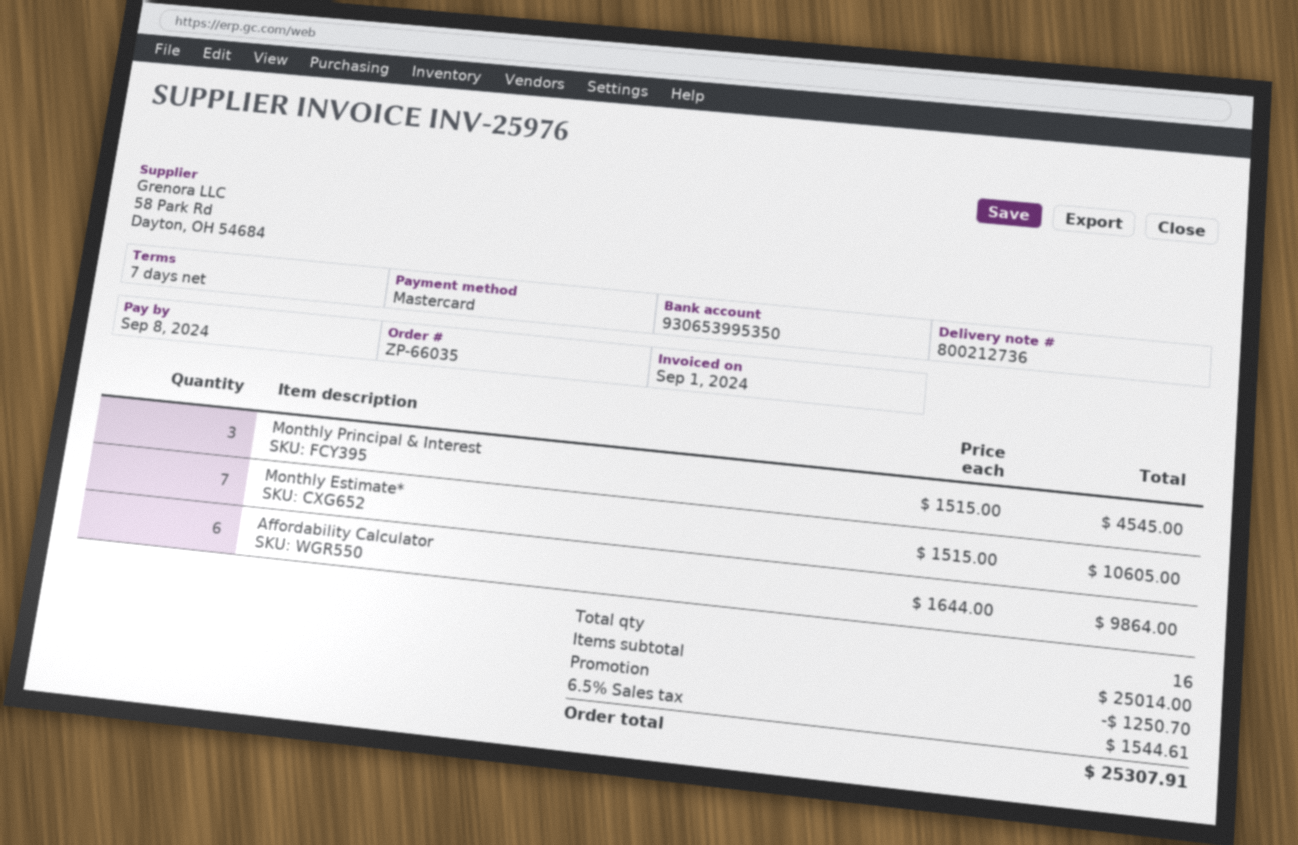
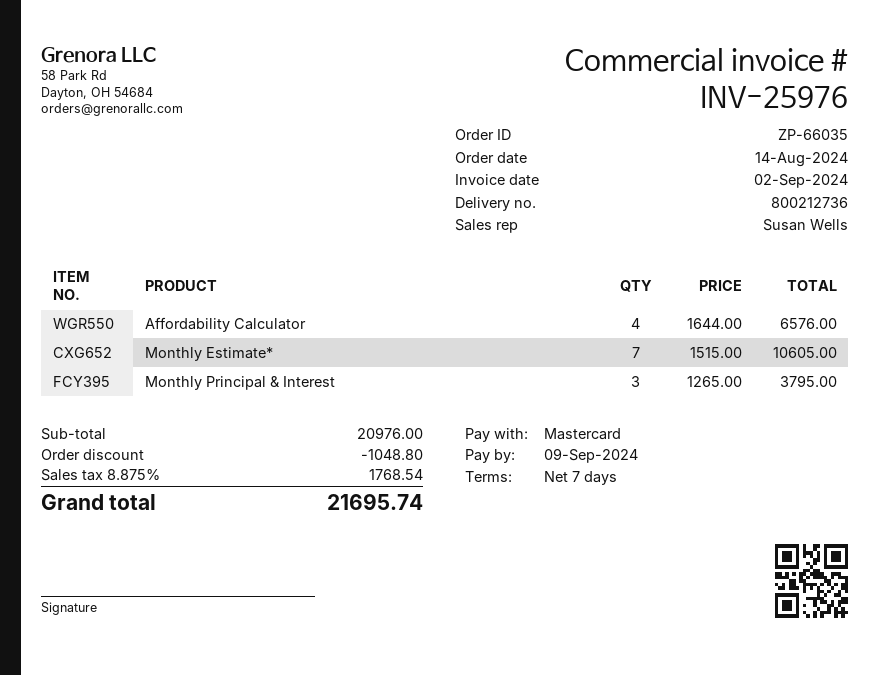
invoice date: 2024-09-01 -> 2024-09-02
due date: 2024-09-08 -> 2024-09-09
Monthly Principal & Interest: 3 x 1515.00 = 4545.00 -> 3 x 1265.00 = 3795.00
Affordability Calculator: 6 x 1644.00 = 9864.00 -> 4 x 1644.00 = 6576.00
subtotal: 25014.00 -> 20976.00
discount: 1250.70 -> 1048.80
tax: 6.5% = 1544.61 -> 8.875% = 1768.54
total: 25307.91 -> 21695.74

